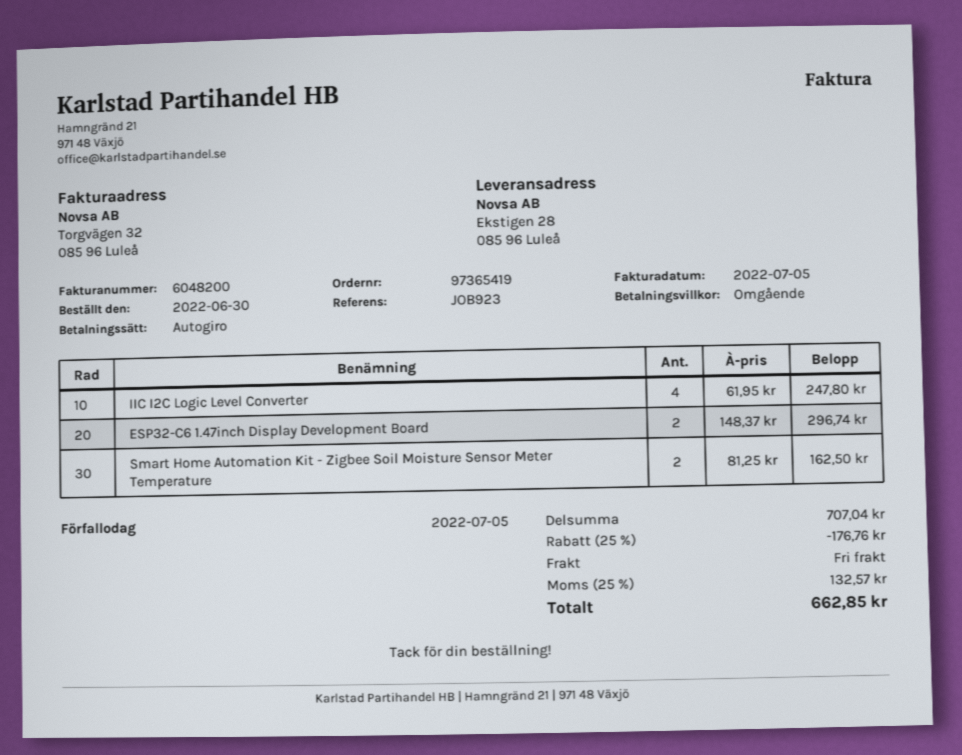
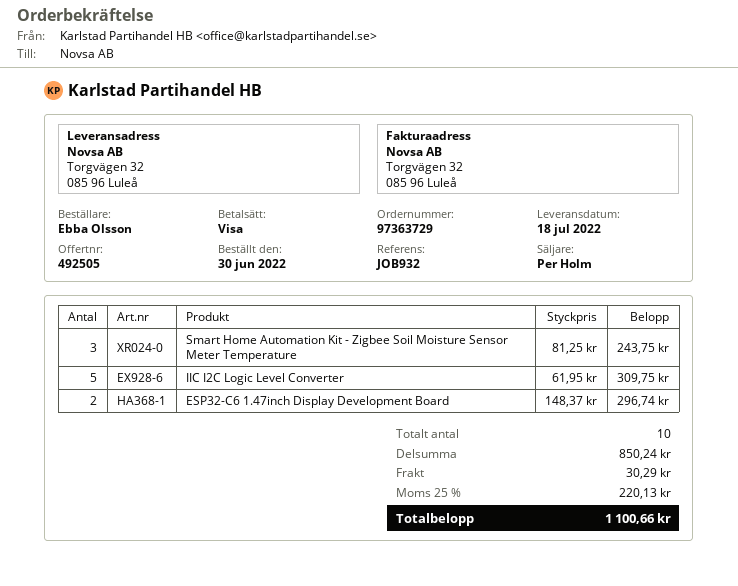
order number: 97365419 -> 97363729
reference: JOB923 -> JOB932
payment method: direct debit -> Visa
ship to: Ekstigen 28, 085 96 Luleå -> Torgvägen 32, 085 96 Luleå
IIC I2C Logic Level Converter: 4 x 61.95 = 247.80 -> 5 x 61.95 = 309.75
Smart Home Automation Kit - Zigbee Soil Moisture Sensor Meter Temperature: 2 x 81.25 = 162.50 -> 3 x 81.25 = 243.75
subtotal: 707.04 -> 850.24
discount: 25% = 176.76 -> none
shipping: 0.00 -> 30.29
tax: 25% = 132.57 -> 25% = 220.13
total: 662.85 -> 1100.66

